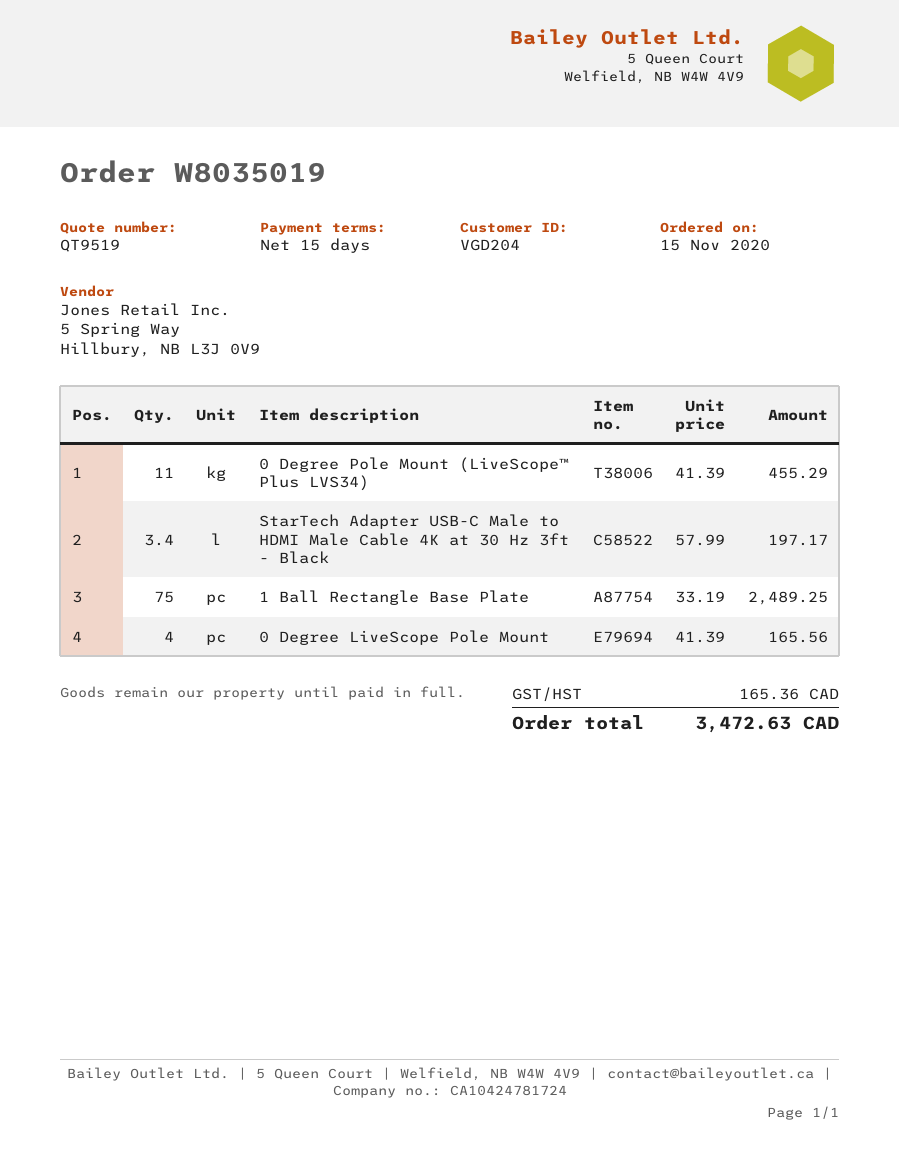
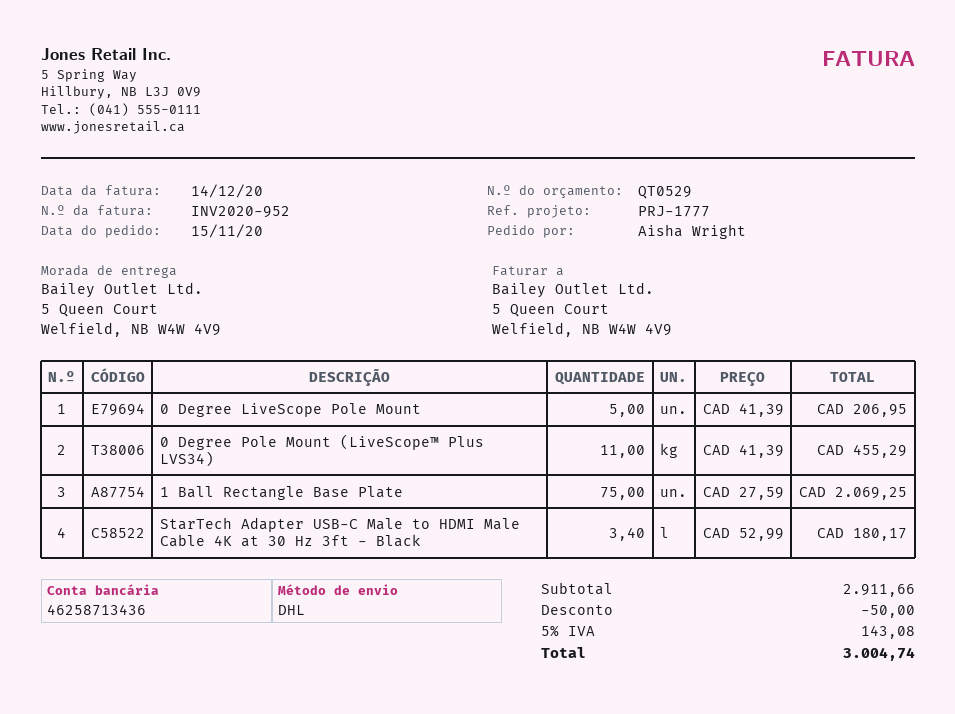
quote number: QT9519 -> QT0529
StarTech Adapter USB-C Male to HDMI Male Cable 4K at 30 Hz 3ft - Black: 3.4 x 57.99 = 197.17 -> 3.4 x 52.99 = 180.17
1 Ball Rectangle Base Plate: 75 x 33.19 = 2489.25 -> 75 x 27.59 = 2069.25
0 Degree LiveScope Pole Mount: 4 x 41.39 = 165.56 -> 5 x 41.39 = 206.95
discount: none -> 50.00
tax: 165.36 -> 143.08
total: 3472.63 -> 3004.74

